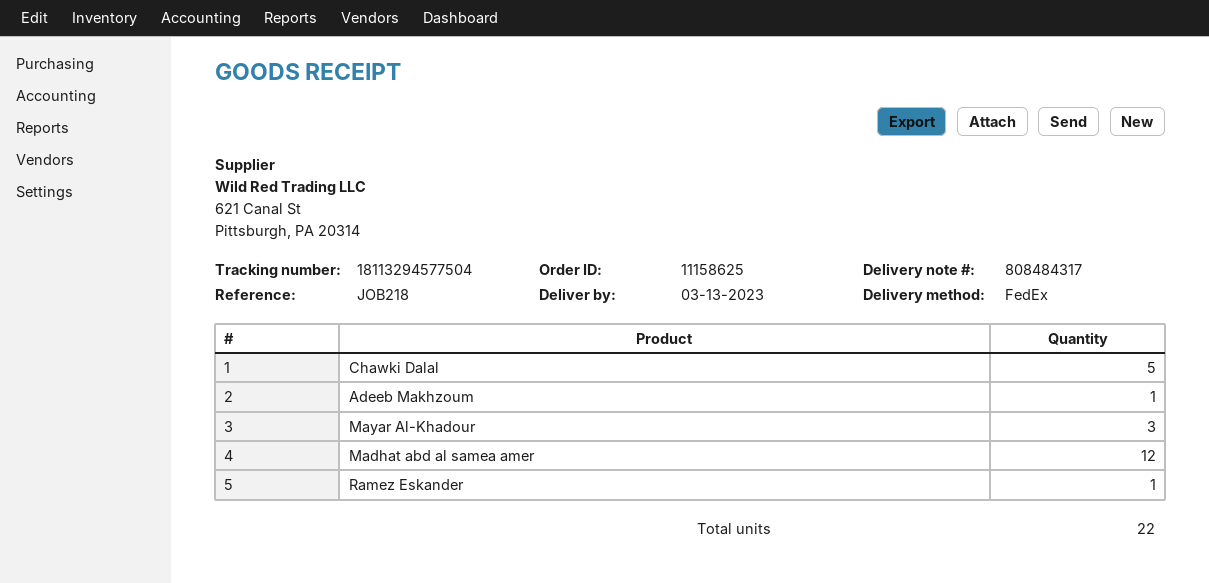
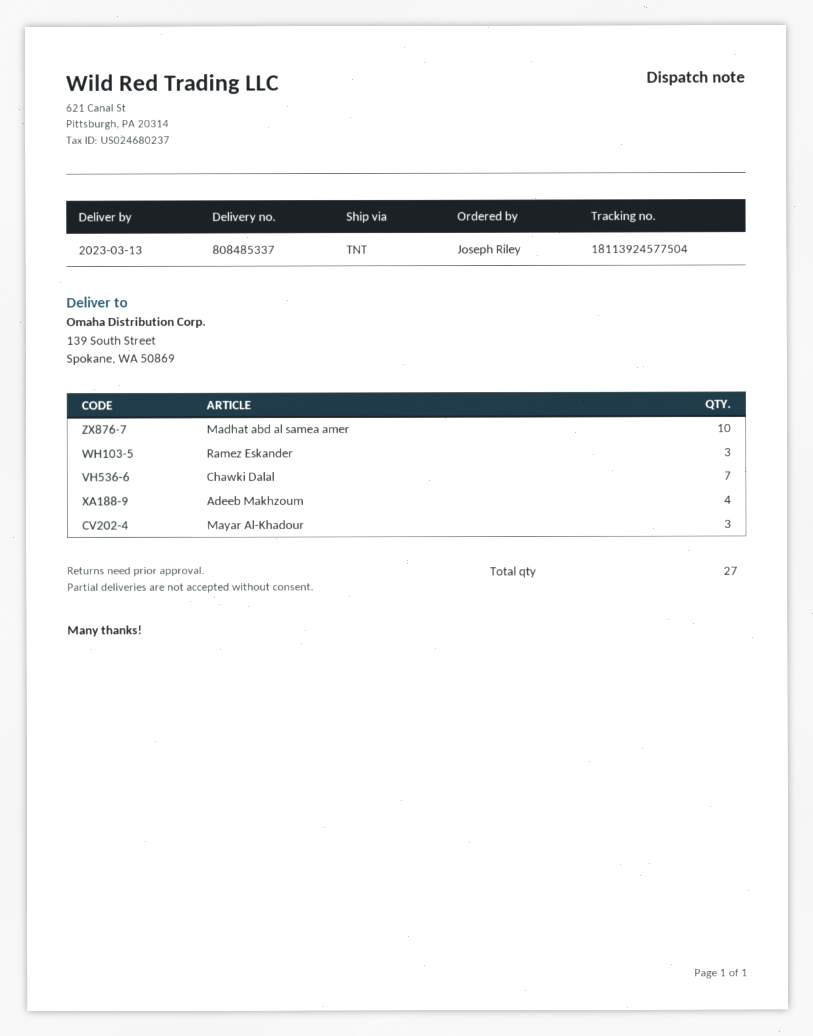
delivery note number: 808484317 -> 808485337
shipping method: FedEx -> TNT
tracking number: 18113294577504 -> 18113924577504
Chawki Dalal: 5 -> 7
Adeeb Makhzoum: 1 -> 4
Madhat abd al samea amer: 12 -> 10
Ramez Eskander: 1 -> 3
total quantity: 22 -> 27

